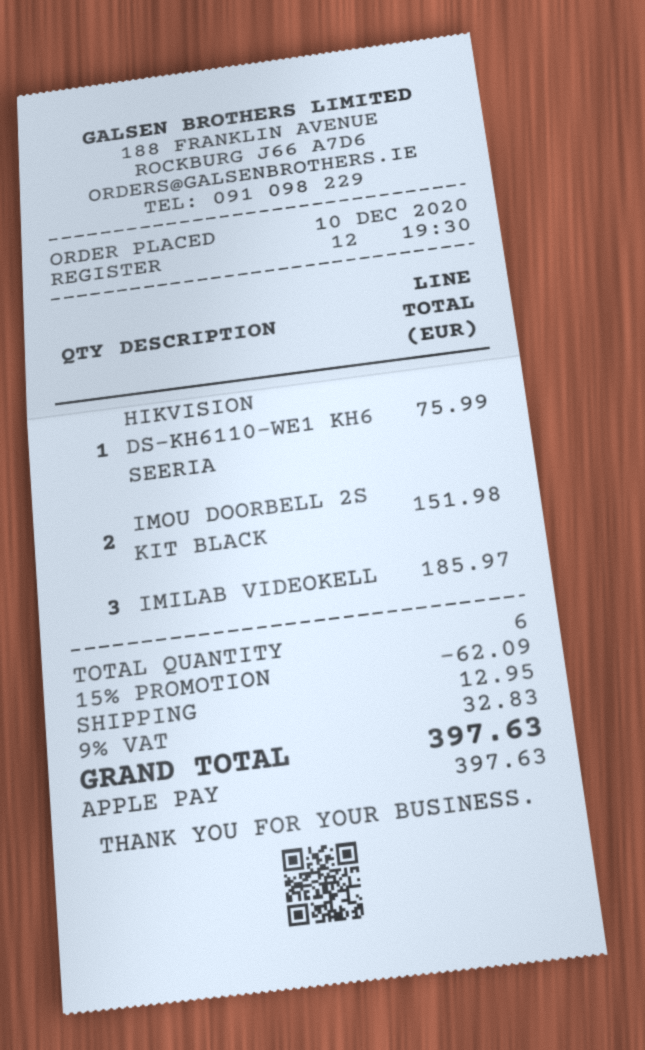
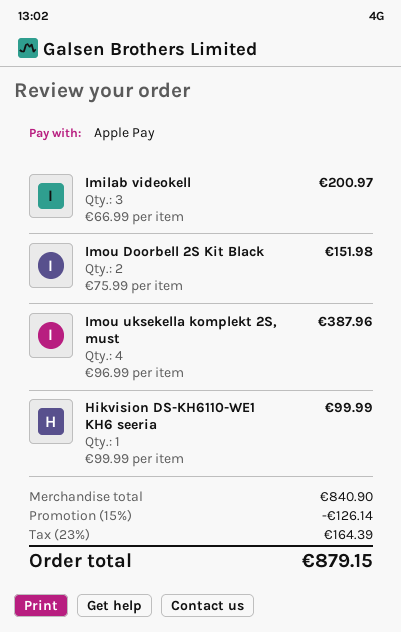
HIKVISION DS-KH6110-WE1 KH6 SEERIA: 1 for 75.99 -> 1 for 99.99
IMILAB VIDEOKELL: 3 for 185.97 -> 3 for 200.97
Imou uksekella komplekt 2S, must: none -> 4 for 387.96
discount: 15% = 62.09 -> 15% = 126.14
shipping: 12.95 -> none
tax: 9% = 32.83 -> 23% = 164.39
total: 397.63 -> 879.15

